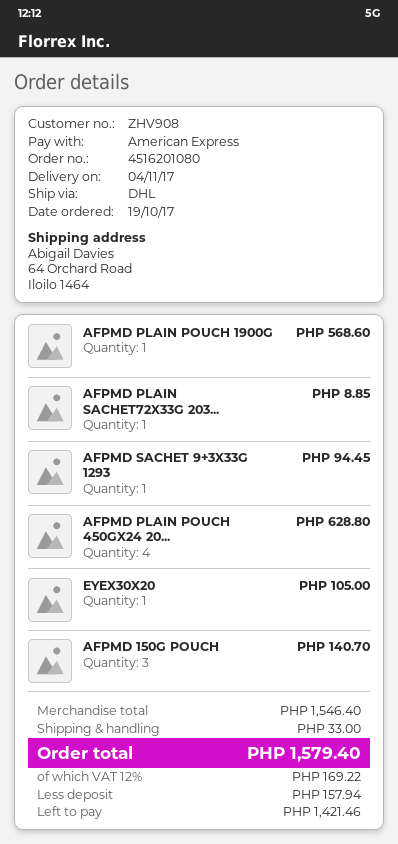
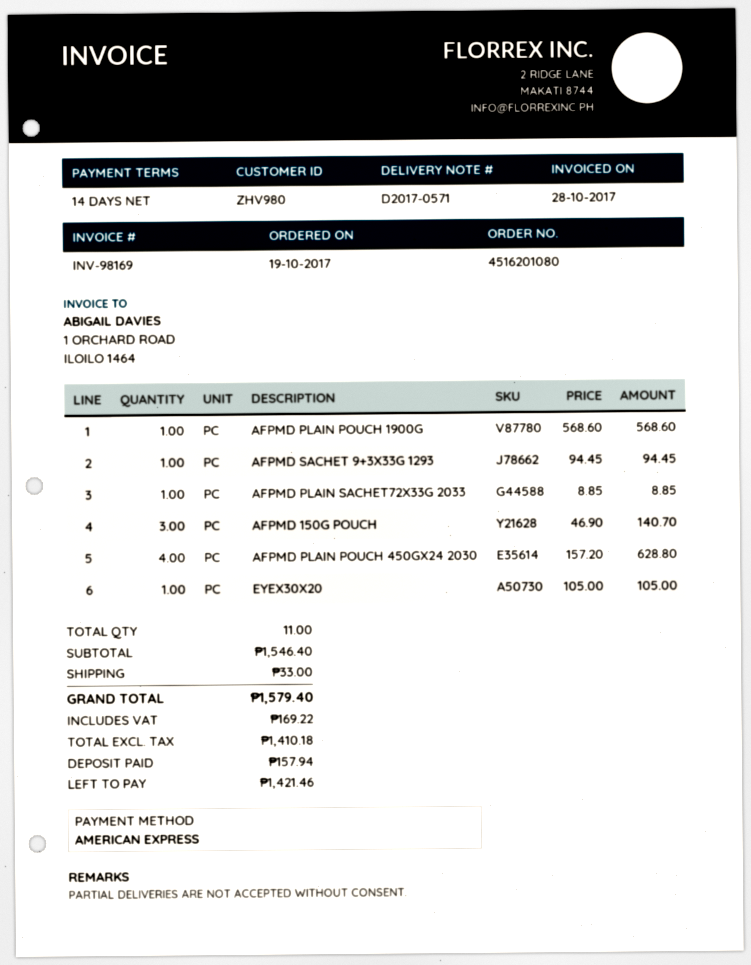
customer number: ZHV908 -> ZHV980

